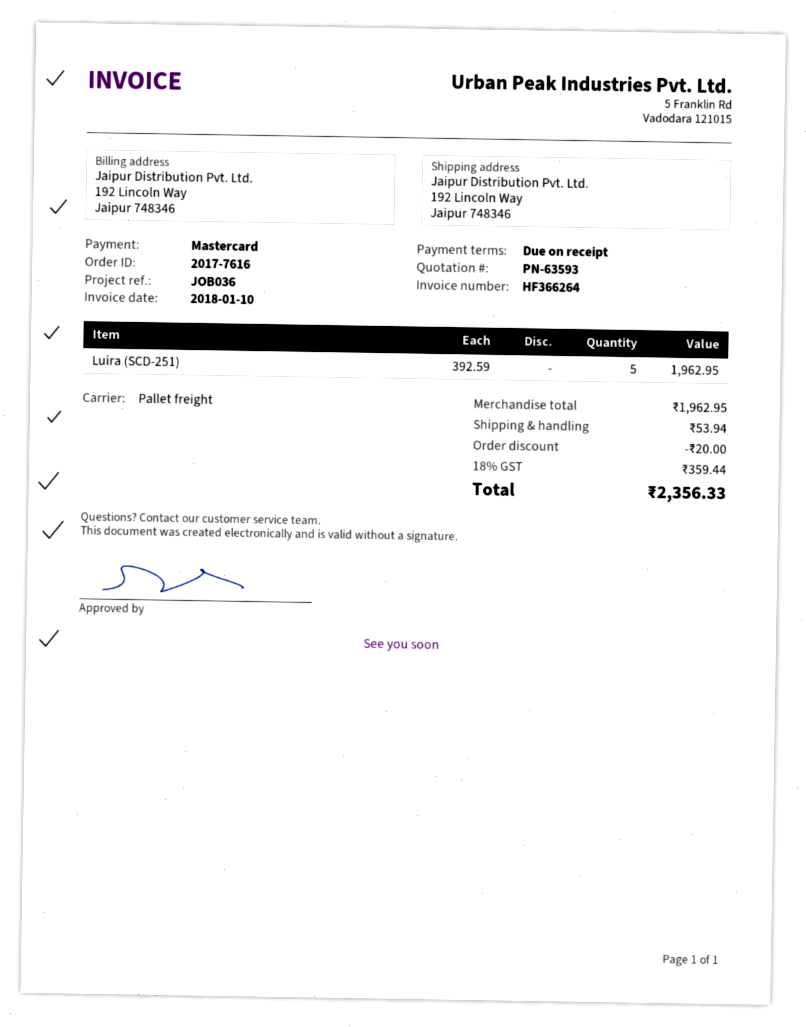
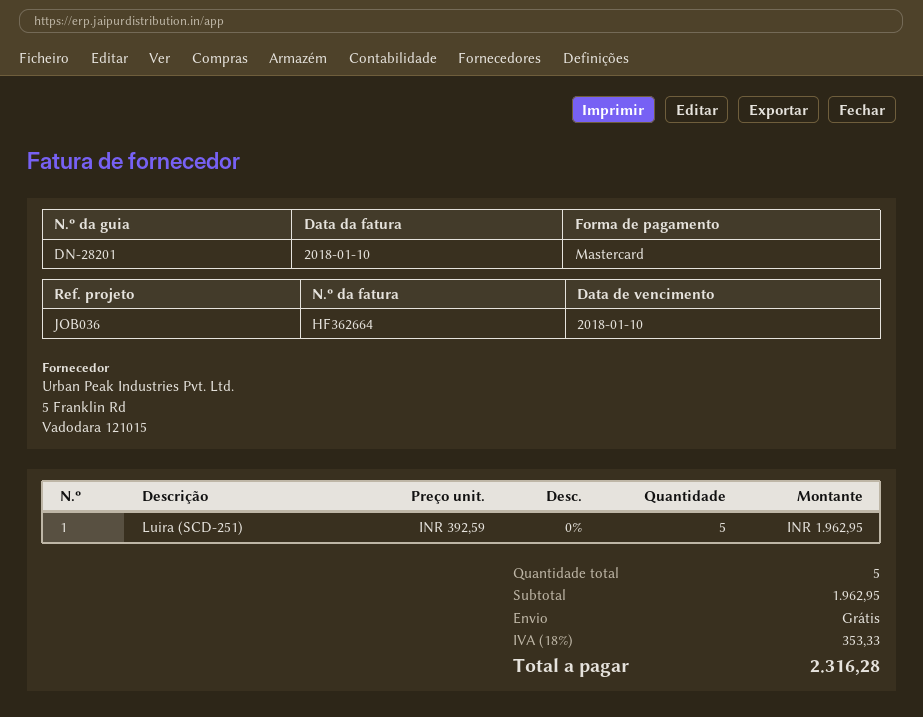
invoice number: HF366264 -> HF362664
discount: 20.00 -> none
shipping: 53.94 -> 0.00
tax: 18% = 359.44 -> 18% = 353.33
total: 2356.33 -> 2316.28

